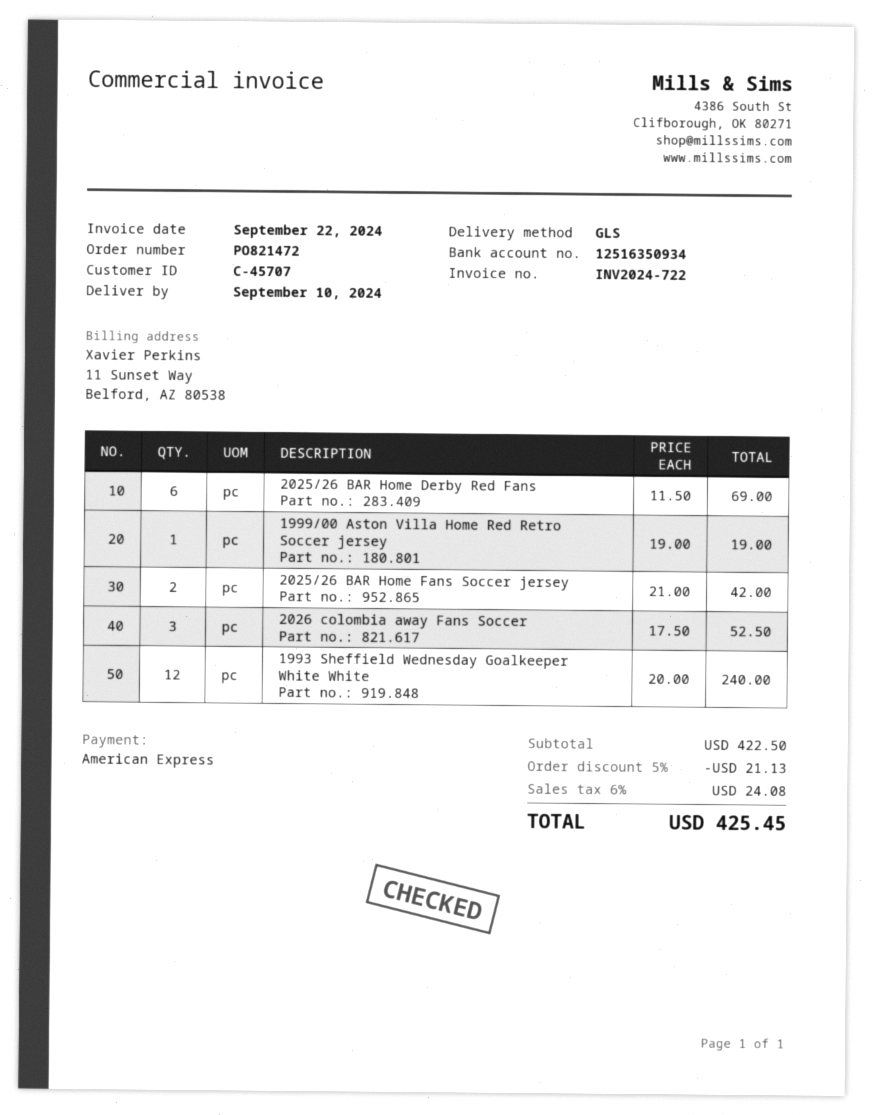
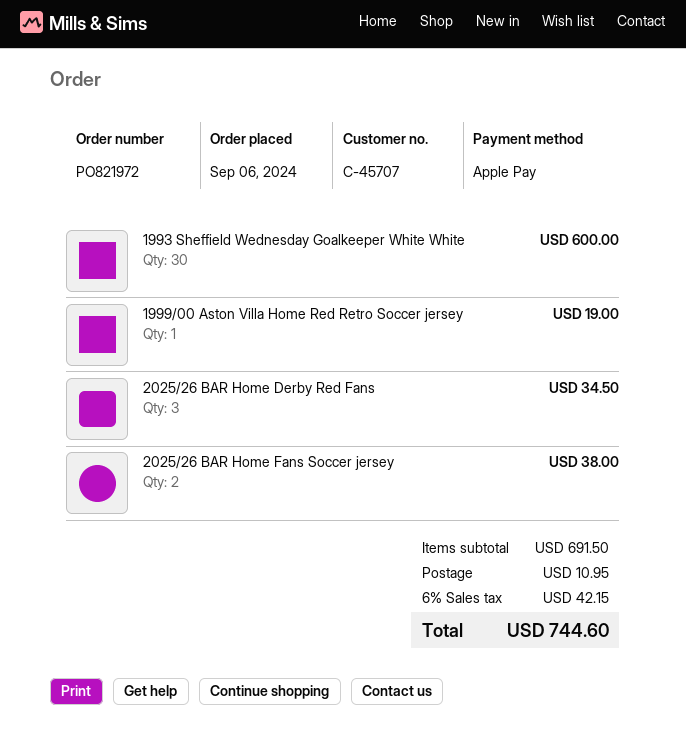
order number: PO821472 -> PO821972
payment method: American Express -> Apple Pay
2025/26 BAR Home Derby Red Fans: 6 for 69.00 -> 3 for 34.50
2025/26 BAR Home Fans Soccer jersey: 2 for 42.00 -> 2 for 38.00
2026 colombia away Fans Soccer: 3 for 52.50 -> none
1993 Sheffield Wednesday Goalkeeper White White: 12 for 240.00 -> 30 for 600.00
subtotal: 422.50 -> 691.50
discount: 5% = 21.13 -> none
shipping: none -> 10.95
tax: 6% = 24.08 -> 6% = 42.15
total: 425.45 -> 744.60

